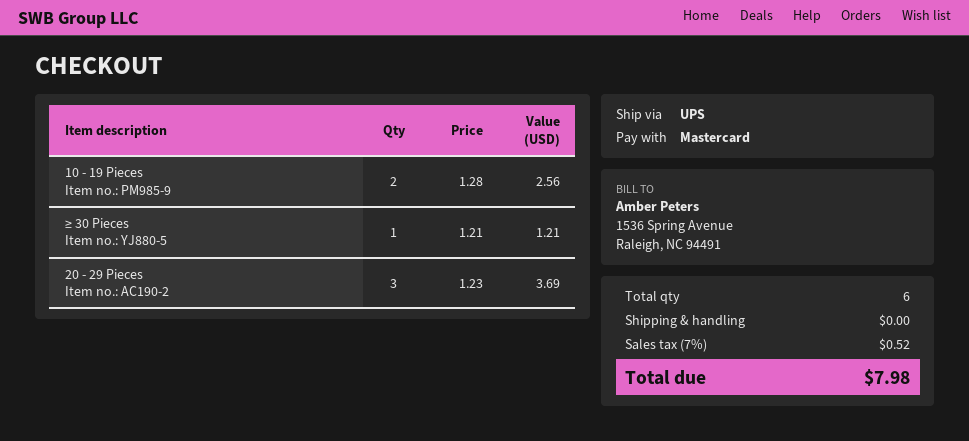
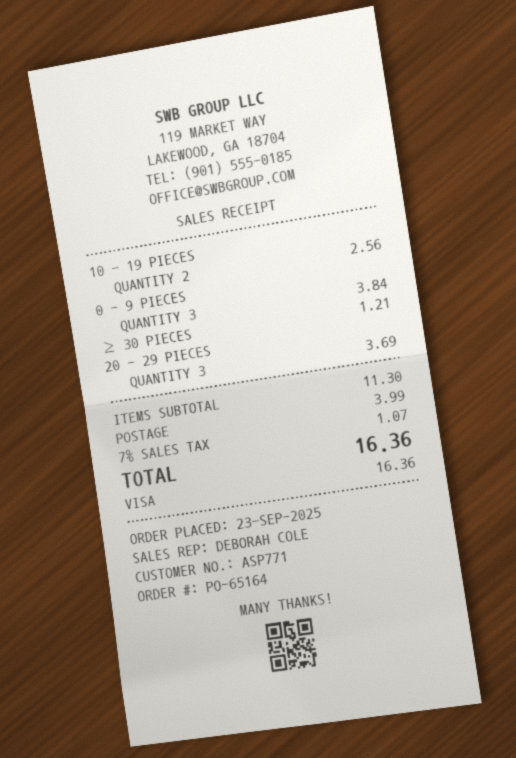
payment method: Mastercard -> Visa
0 - 9 PIECES: none -> 3 for 3.84
shipping: 0.00 -> 3.99
tax: 7% = 0.52 -> 7% = 1.07
total: 7.98 -> 16.36

